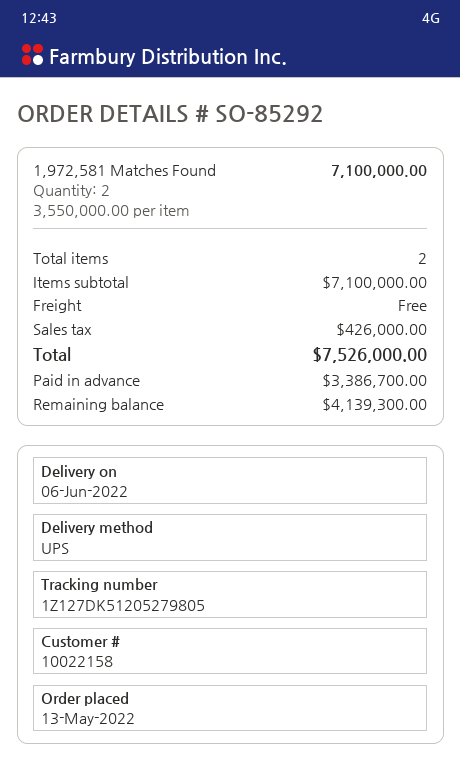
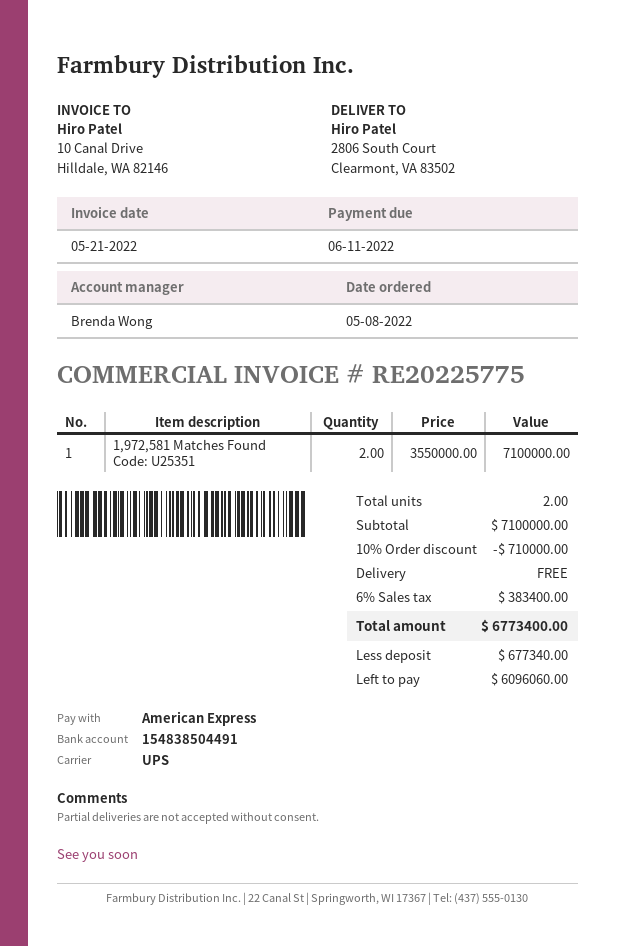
order date: 2022-05-13 -> 2022-05-08
discount: none -> 10% = 710000.00
tax: 426000.00 -> 383400.00
total: 7526000.00 -> 6773400.00
deposit: 3386700.00 -> 677340.00
balance: 4139300.00 -> 6096060.00

